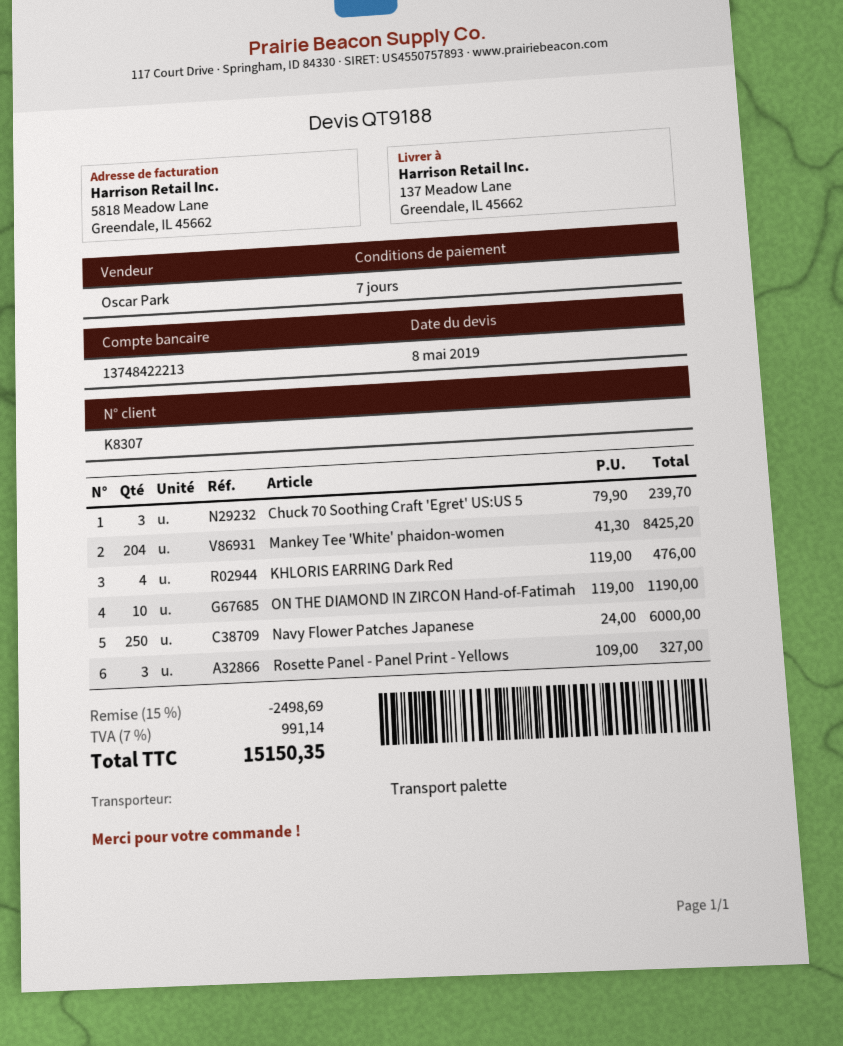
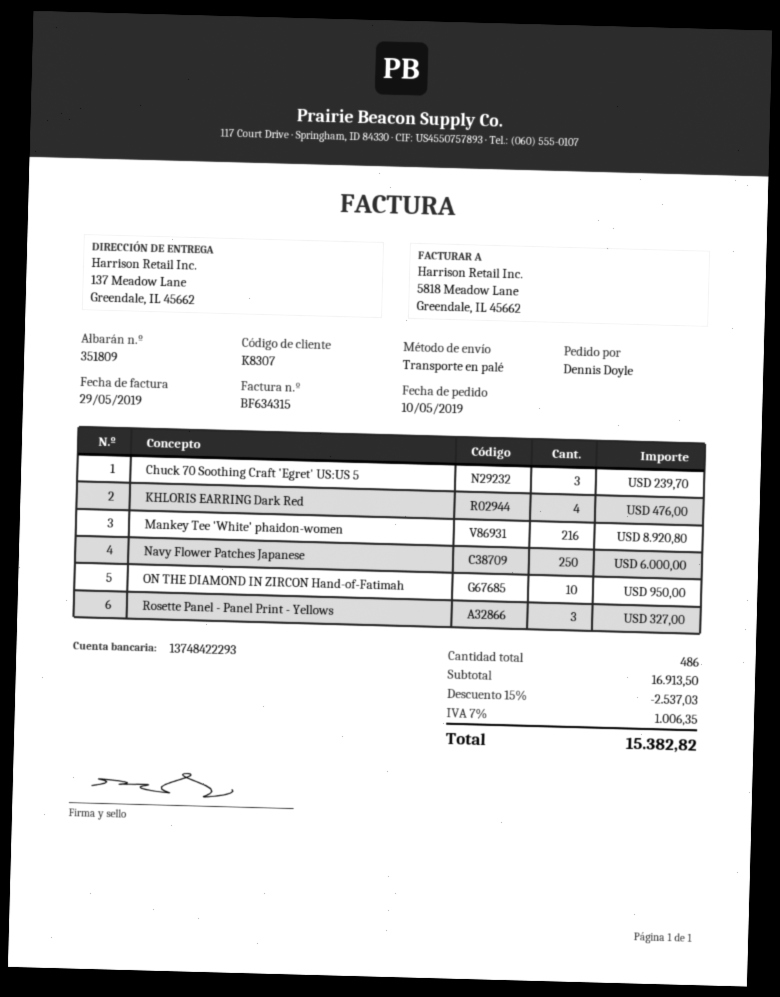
bank account: 13748422213 -> 13748422293
Mankey Tee 'White' phaidon-women: 204 for 8425.20 -> 216 for 8920.80
ON THE DIAMOND IN ZIRCON Hand-of-Fatimah: 10 for 1190.00 -> 10 for 950.00
discount: 15% = 2498.69 -> 15% = 2537.03
tax: 7% = 991.14 -> 7% = 1006.35
total: 15150.35 -> 15382.82

